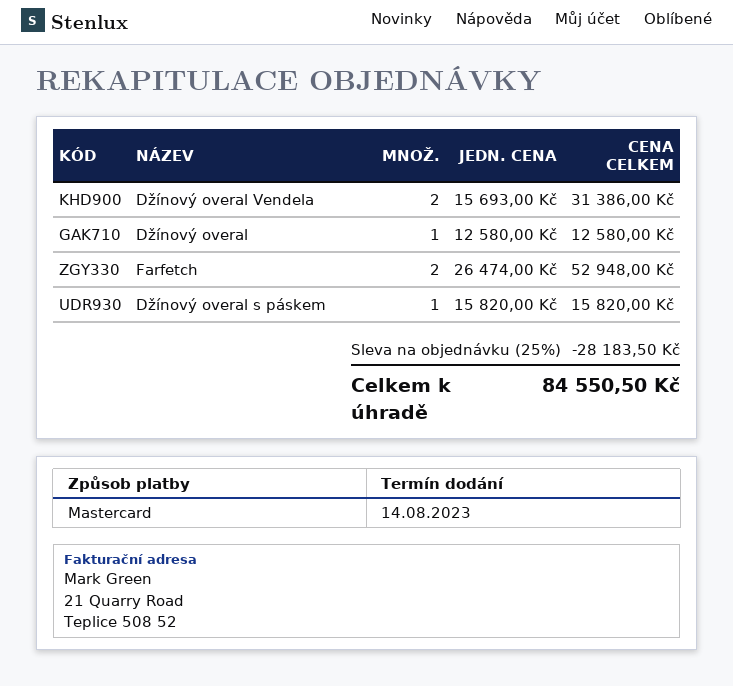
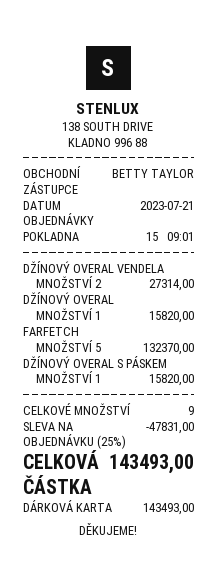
payment method: Mastercard -> gift card
Džínový overal Vendela: 2 for 31386.00 -> 2 for 27314.00
Džínový overal: 1 for 12580.00 -> 1 for 15820.00
Farfetch: 2 for 52948.00 -> 5 for 132370.00
discount: 25% = 28183.50 -> 25% = 47831.00
total: 84550.50 -> 143493.00

